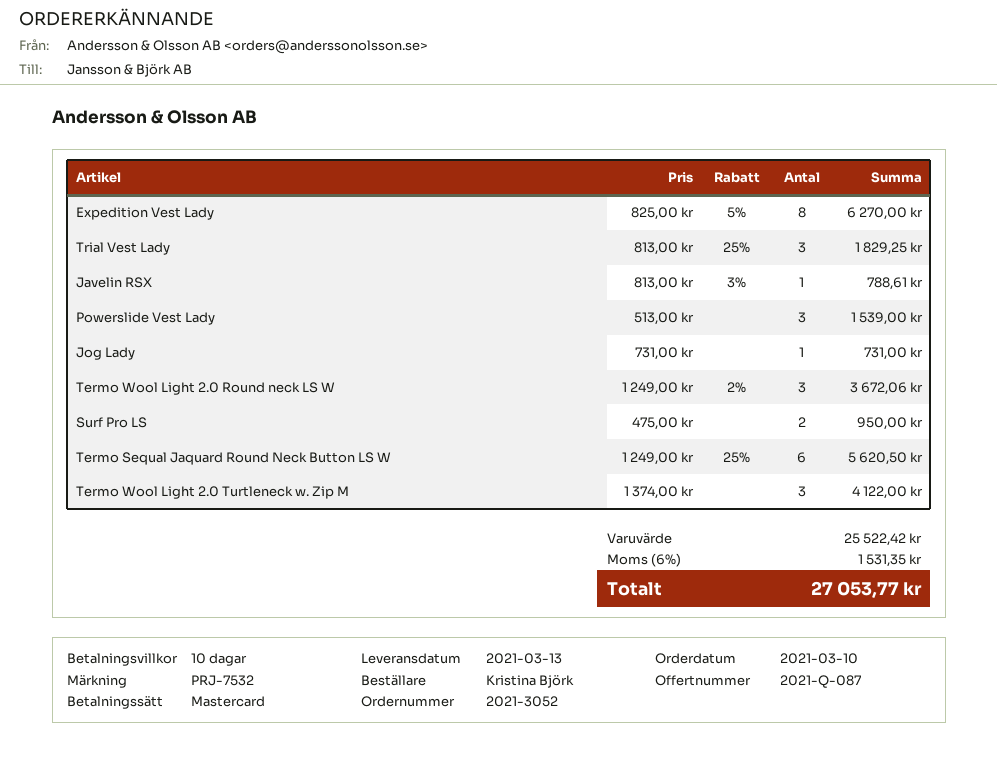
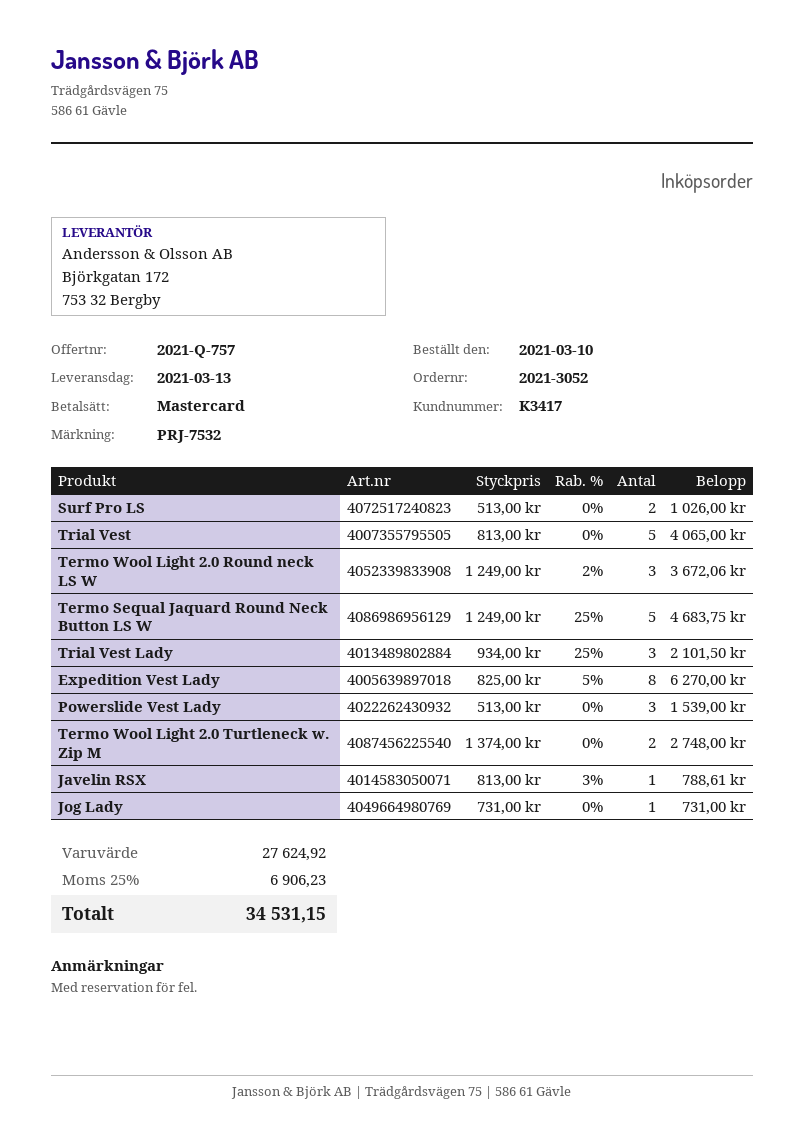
quote number: 2021-Q-087 -> 2021-Q-757
Trial Vest Lady: 3 x 813.00 - 25% = 1829.25 -> 3 x 934.00 - 25% = 2101.50
Surf Pro LS: 2 x 475.00 = 950.00 -> 2 x 513.00 = 1026.00
Termo Sequal Jaquard Round Neck Button LS W: 6 x 1249.00 - 25% = 5620.50 -> 5 x 1249.00 - 25% = 4683.75
Termo Wool Light 2.0 Turtleneck w. Zip M: 3 x 1374.00 = 4122.00 -> 2 x 1374.00 = 2748.00
Trial Vest: none -> 5 x 813.00 = 4065.00
subtotal: 25522.42 -> 27624.92
tax: 6% = 1531.35 -> 25% = 6906.23
total: 27053.77 -> 34531.15

